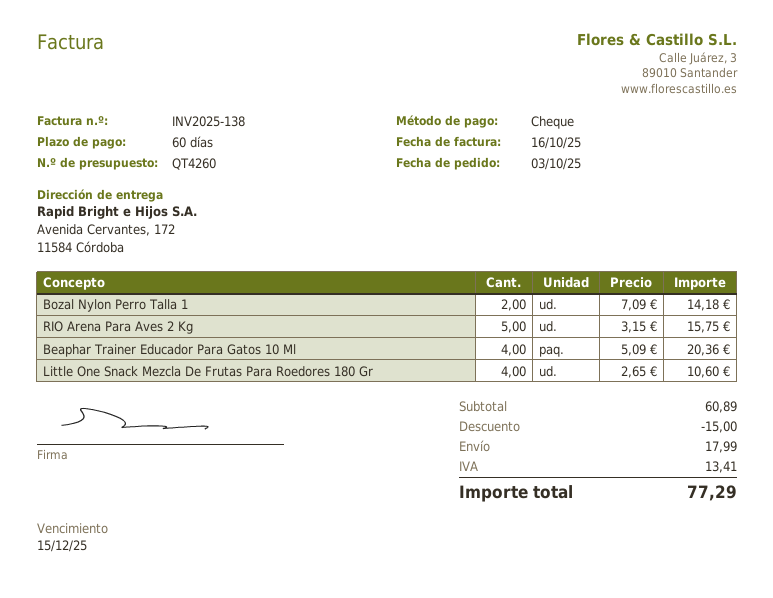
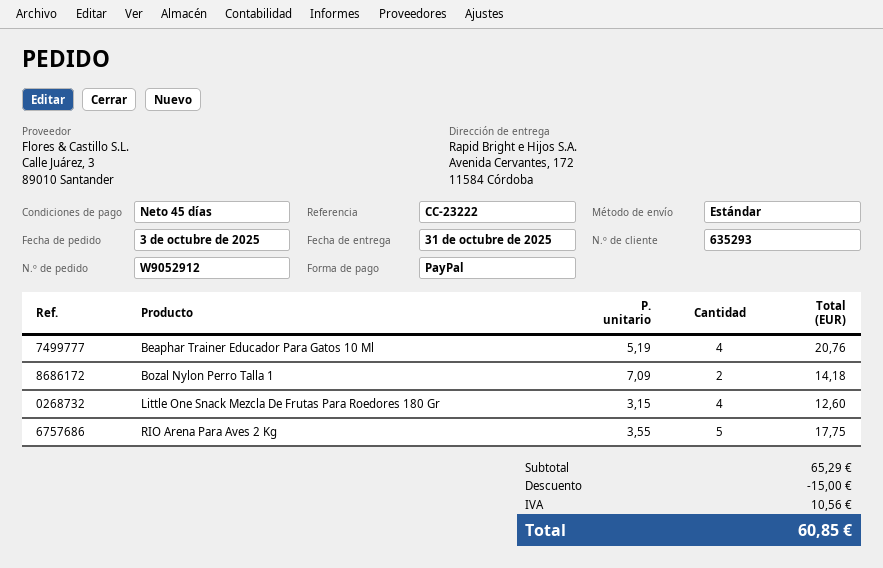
payment terms: 60 days -> 45 days
payment method: cheque -> PayPal
RIO Arena Para Aves 2 Kg: 5 x 3.15 = 15.75 -> 5 x 3.55 = 17.75
Beaphar Trainer Educador Para Gatos 10 Ml: 4 x 5.09 = 20.36 -> 4 x 5.19 = 20.76
Little One Snack Mezcla De Frutas Para Roedores 180 Gr: 4 x 2.65 = 10.60 -> 4 x 3.15 = 12.60
subtotal: 60.89 -> 65.29
shipping: 17.99 -> none
tax: 13.41 -> 10.56
total: 77.29 -> 60.85

